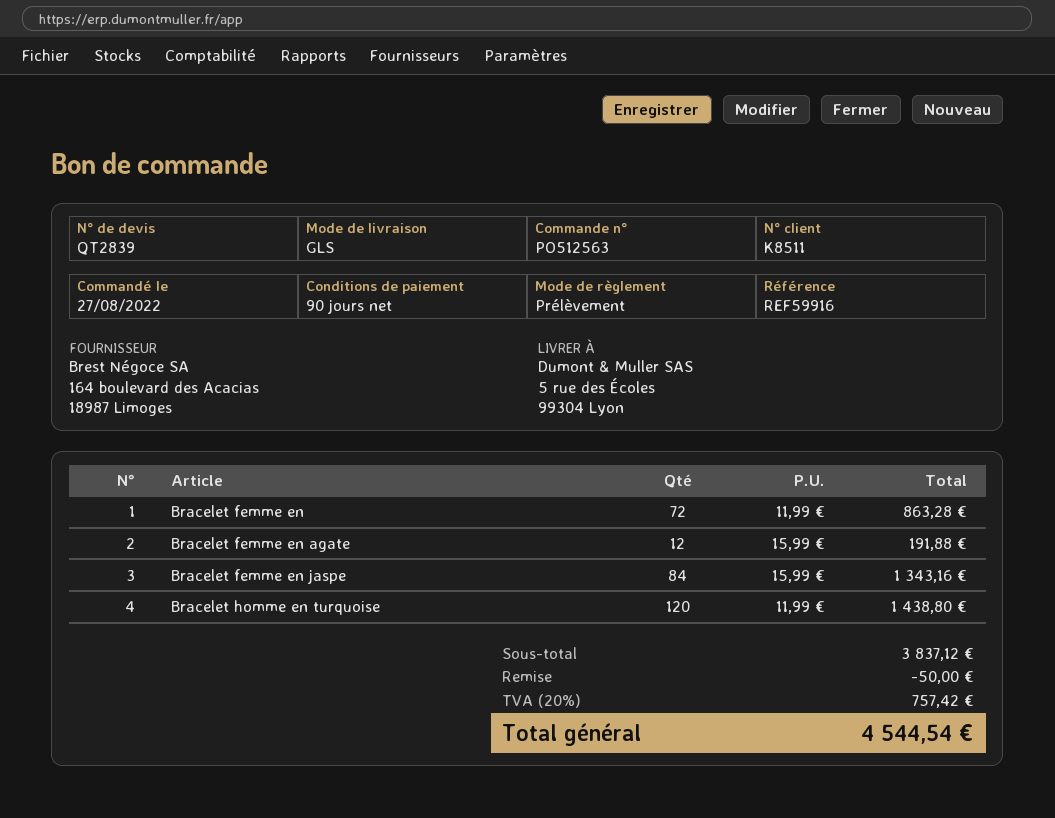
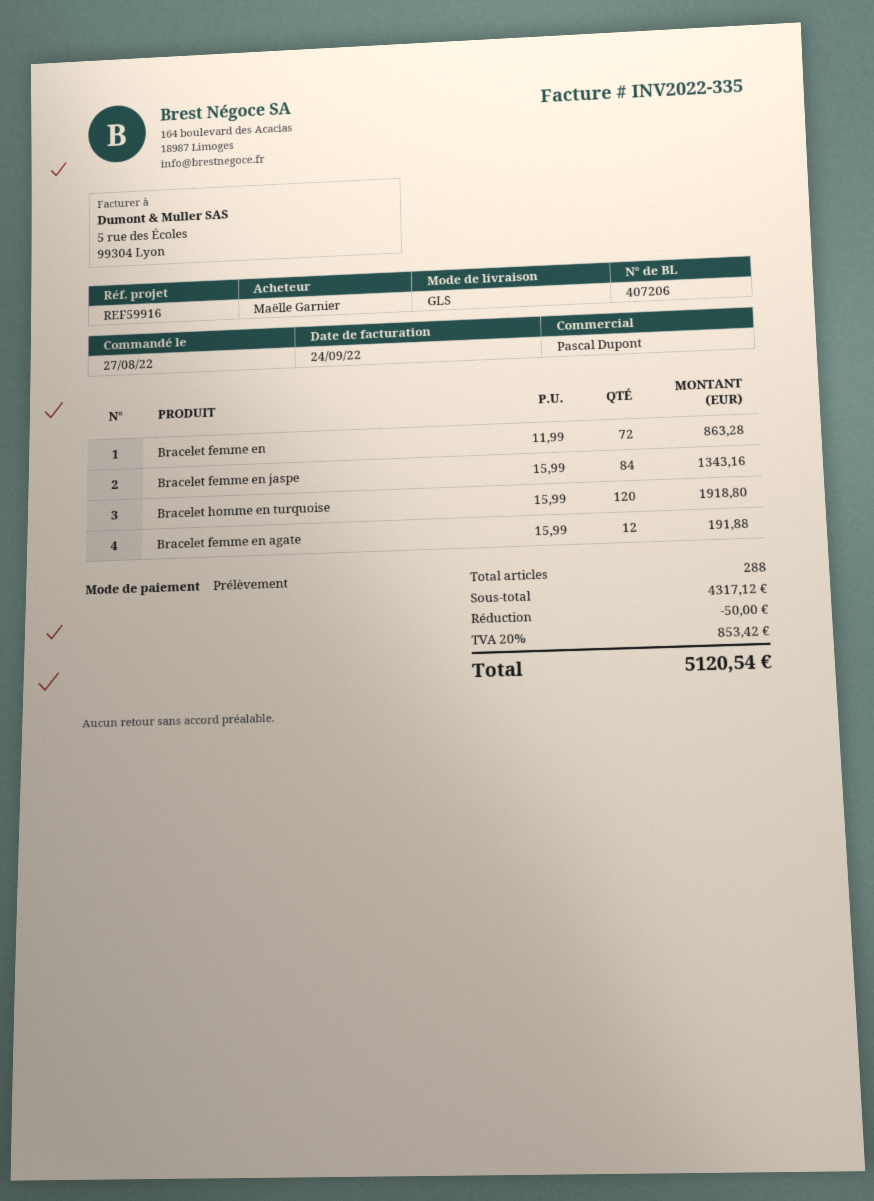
Bracelet homme en turquoise: 120 x 11.99 = 1438.80 -> 120 x 15.99 = 1918.80
subtotal: 3837.12 -> 4317.12
tax: 20% = 757.42 -> 20% = 853.42
total: 4544.54 -> 5120.54

